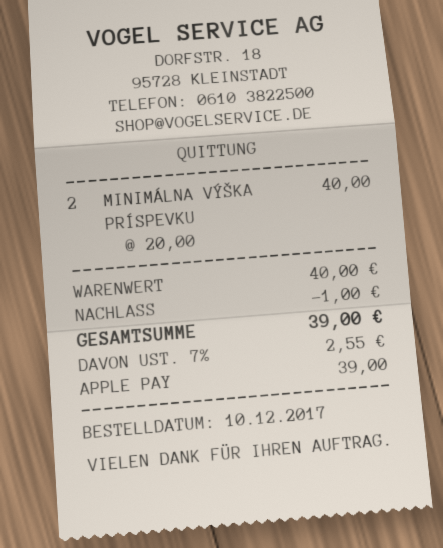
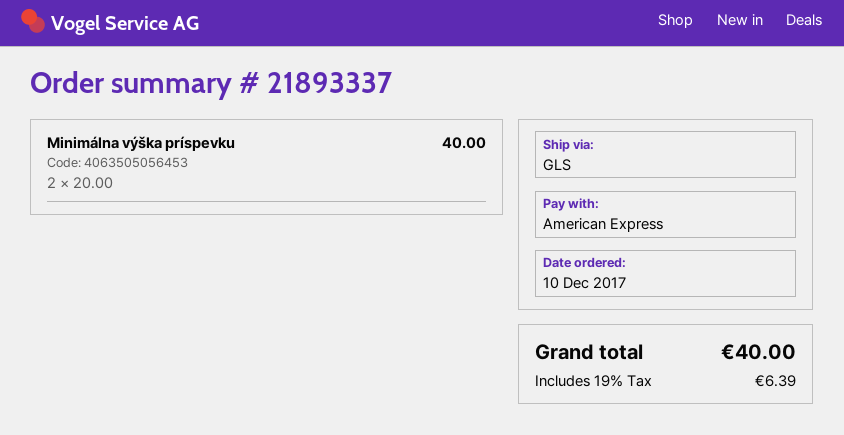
payment method: Apple Pay -> American Express
discount: 1.00 -> none
tax: 7% = 2.55 -> 19% = 6.39
total: 39.00 -> 40.00

